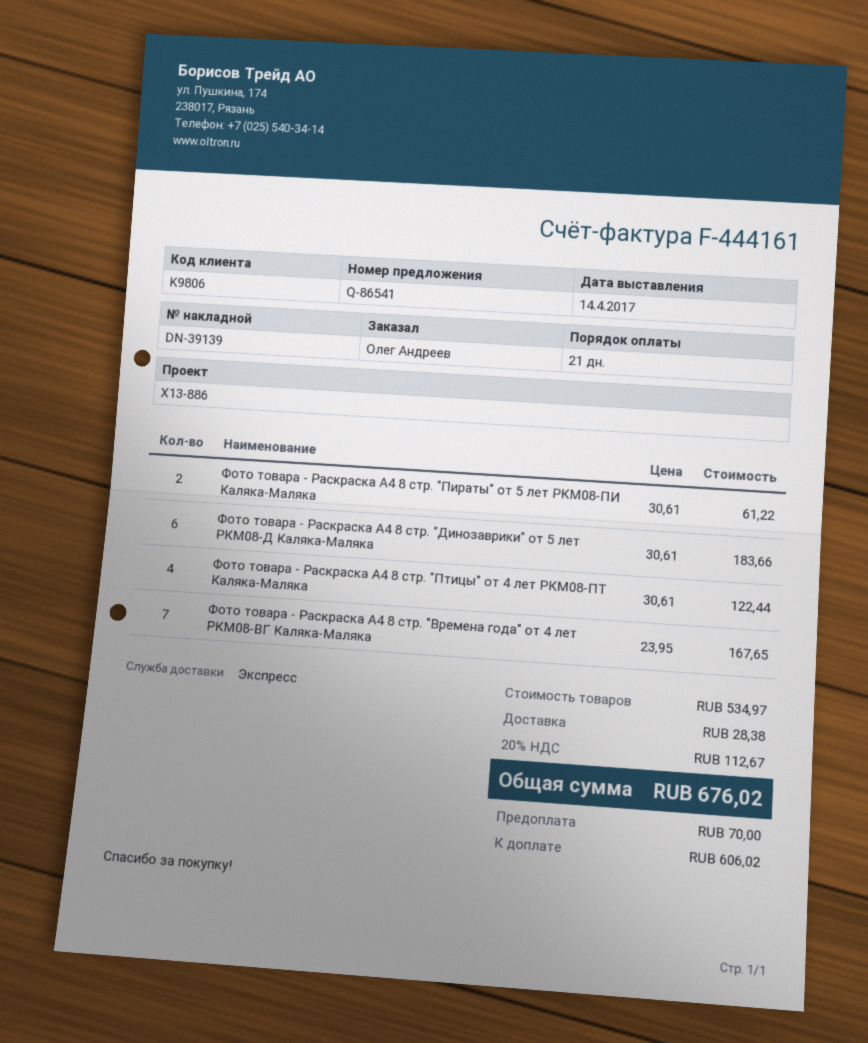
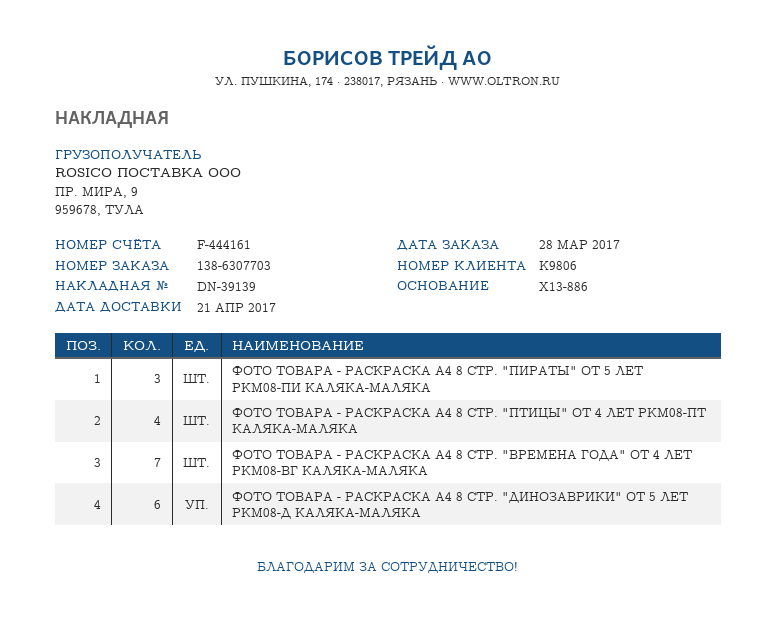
Фото товара - Раскраска А4 8 стр. "Пираты" от 5 лет РКМ08-ПИ Каляка-Маляка: 2 -> 3

